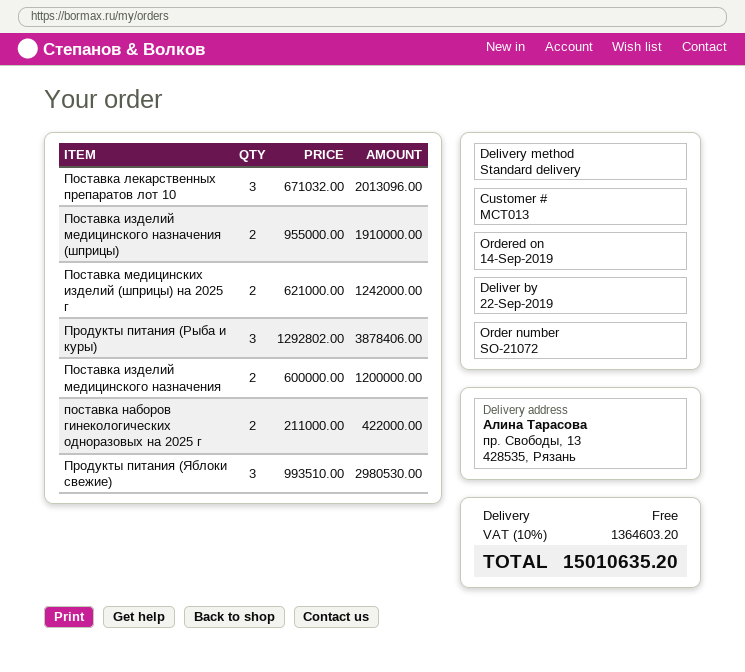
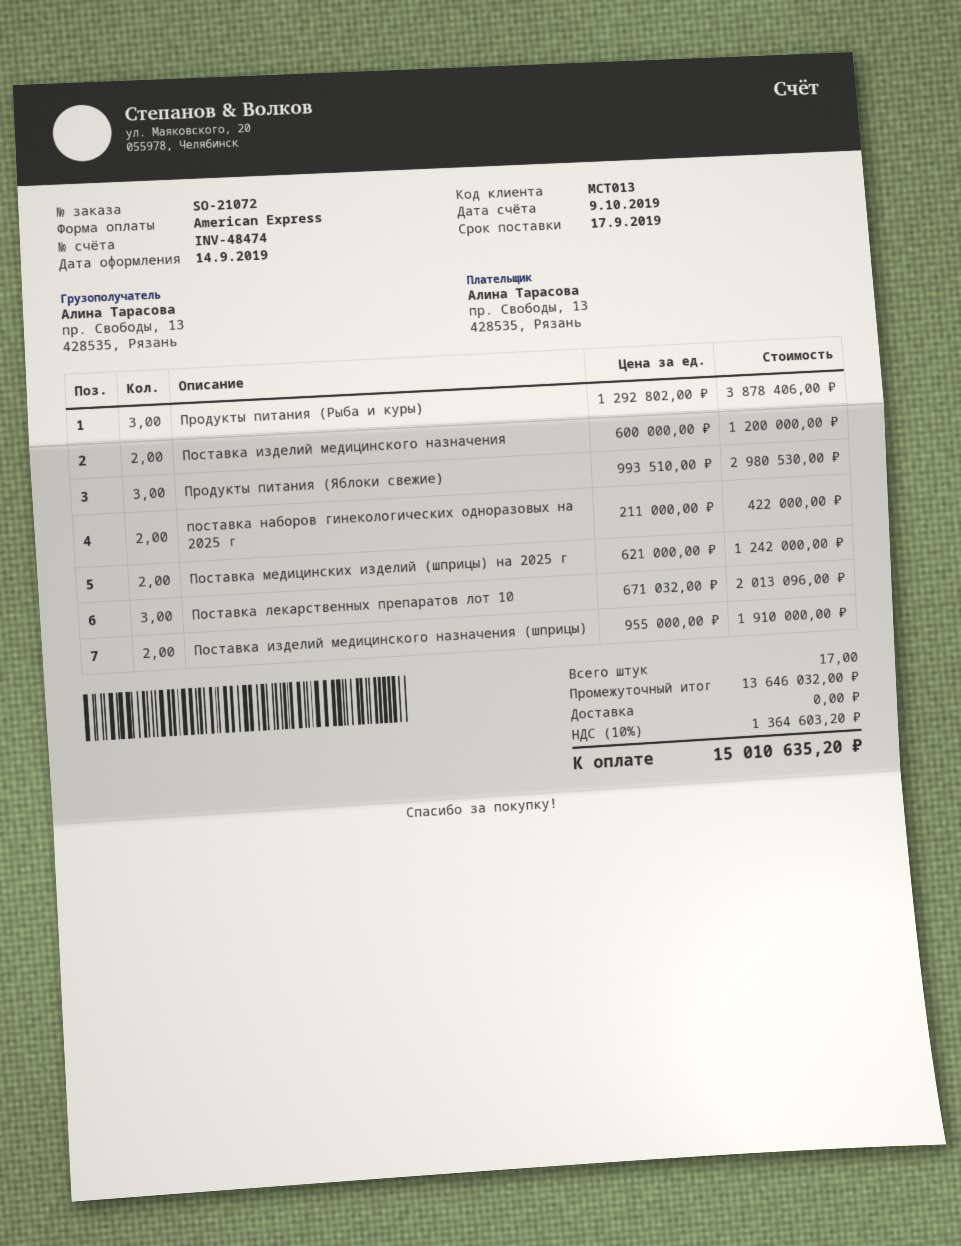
delivery date: 2019-09-22 -> 2019-09-17

